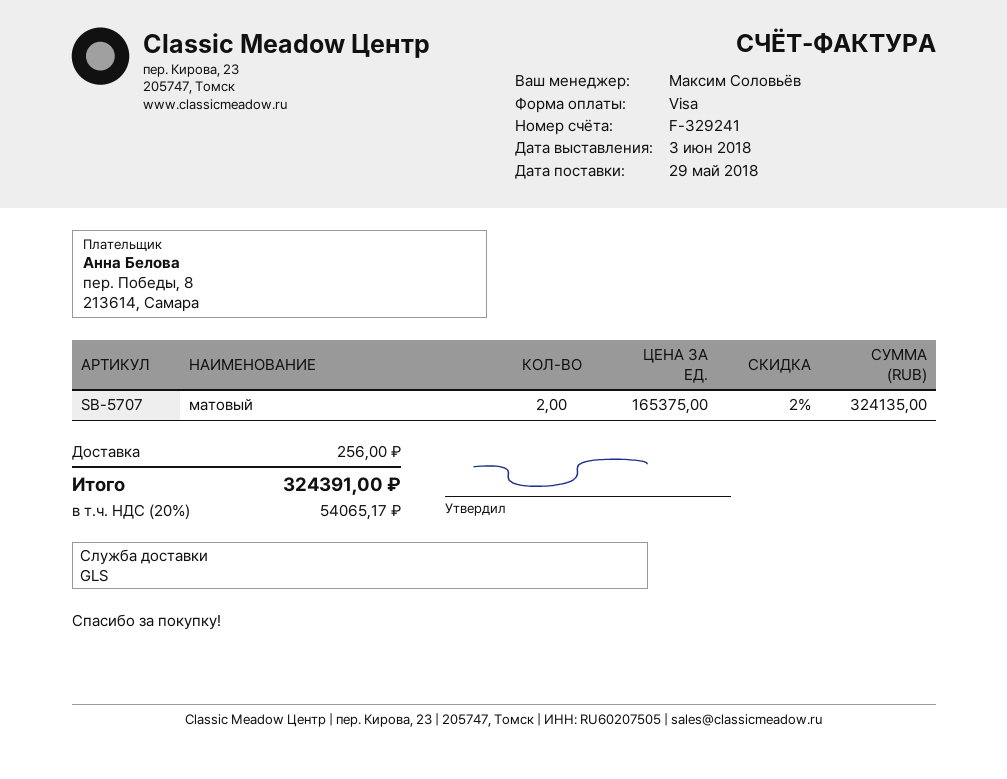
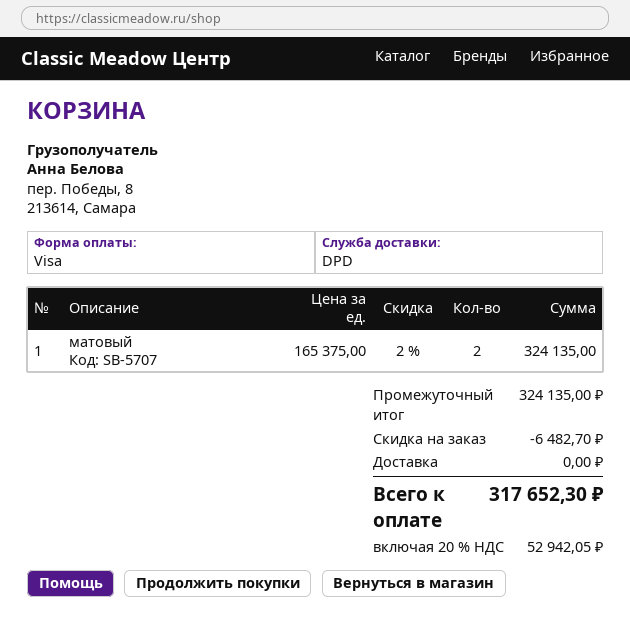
shipping method: GLS -> DPD
discount: none -> 6482.70
shipping: 256.00 -> 0.00
tax: 20% = 54065.17 -> 20% = 52942.05
total: 324391.00 -> 317652.30

